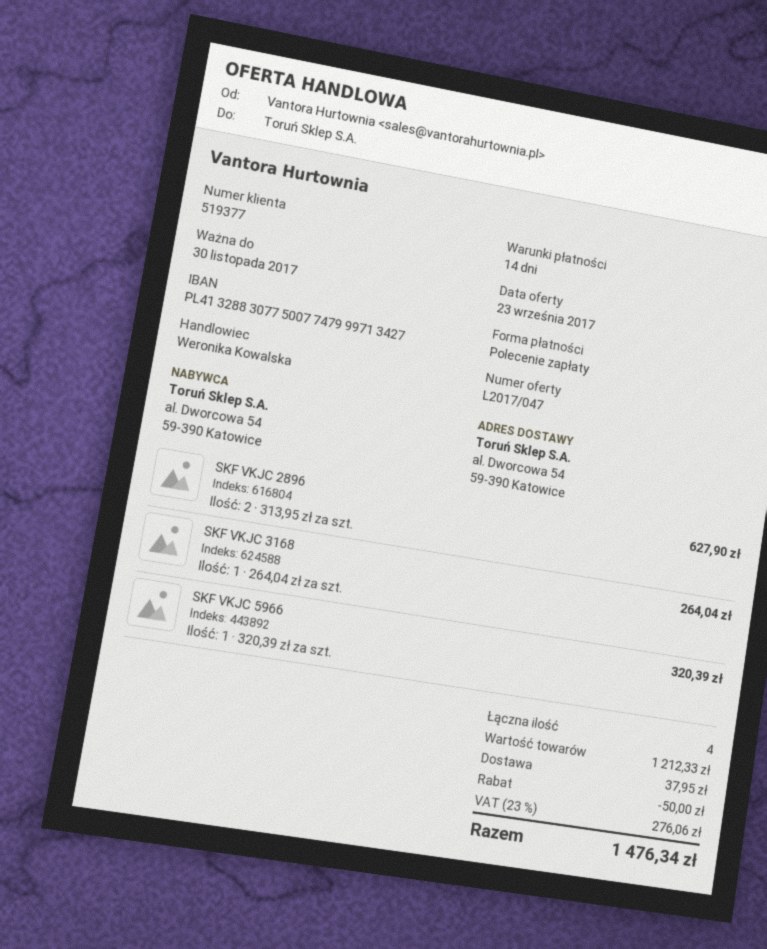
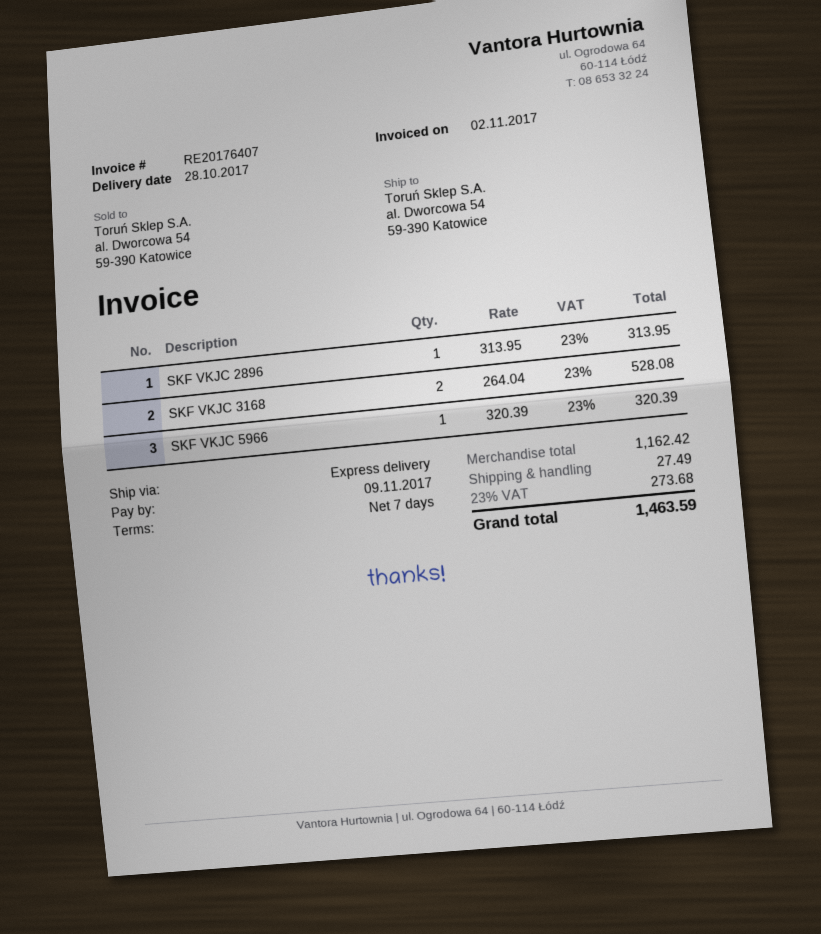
payment terms: 14 days -> 7 days
SKF VKJC 2896: 2 x 313.95 = 627.90 -> 1 x 313.95 = 313.95
SKF VKJC 3168: 1 x 264.04 = 264.04 -> 2 x 264.04 = 528.08
subtotal: 1212.33 -> 1162.42
discount: 50.00 -> none
shipping: 37.95 -> 27.49
tax: 23% = 276.06 -> 23% = 273.68
total: 1476.34 -> 1463.59

